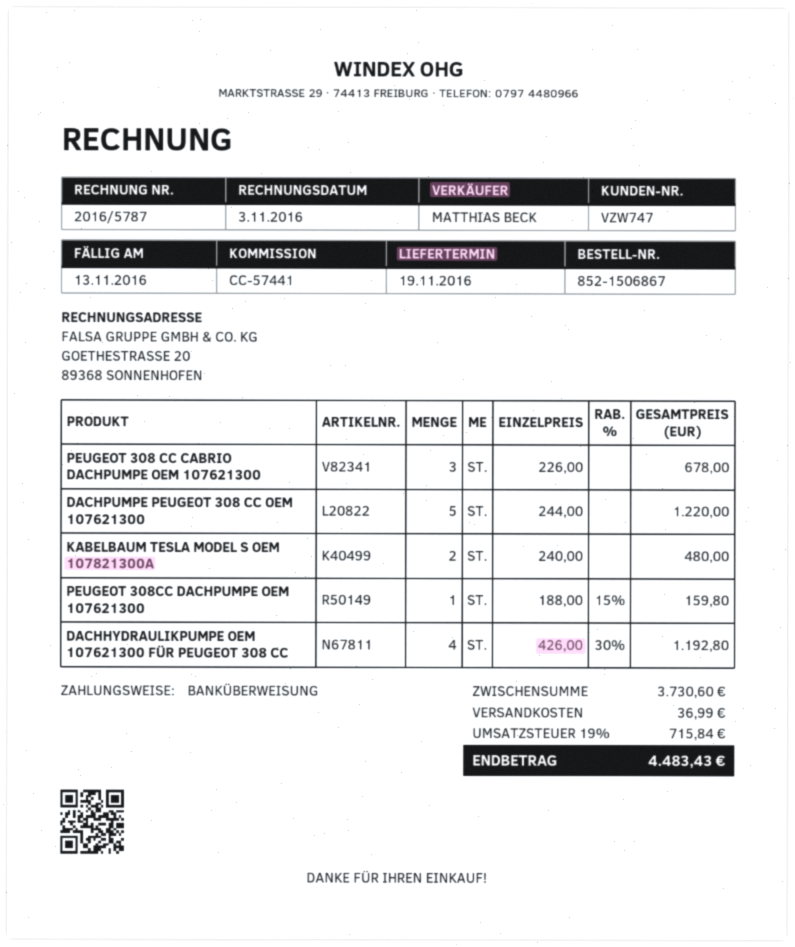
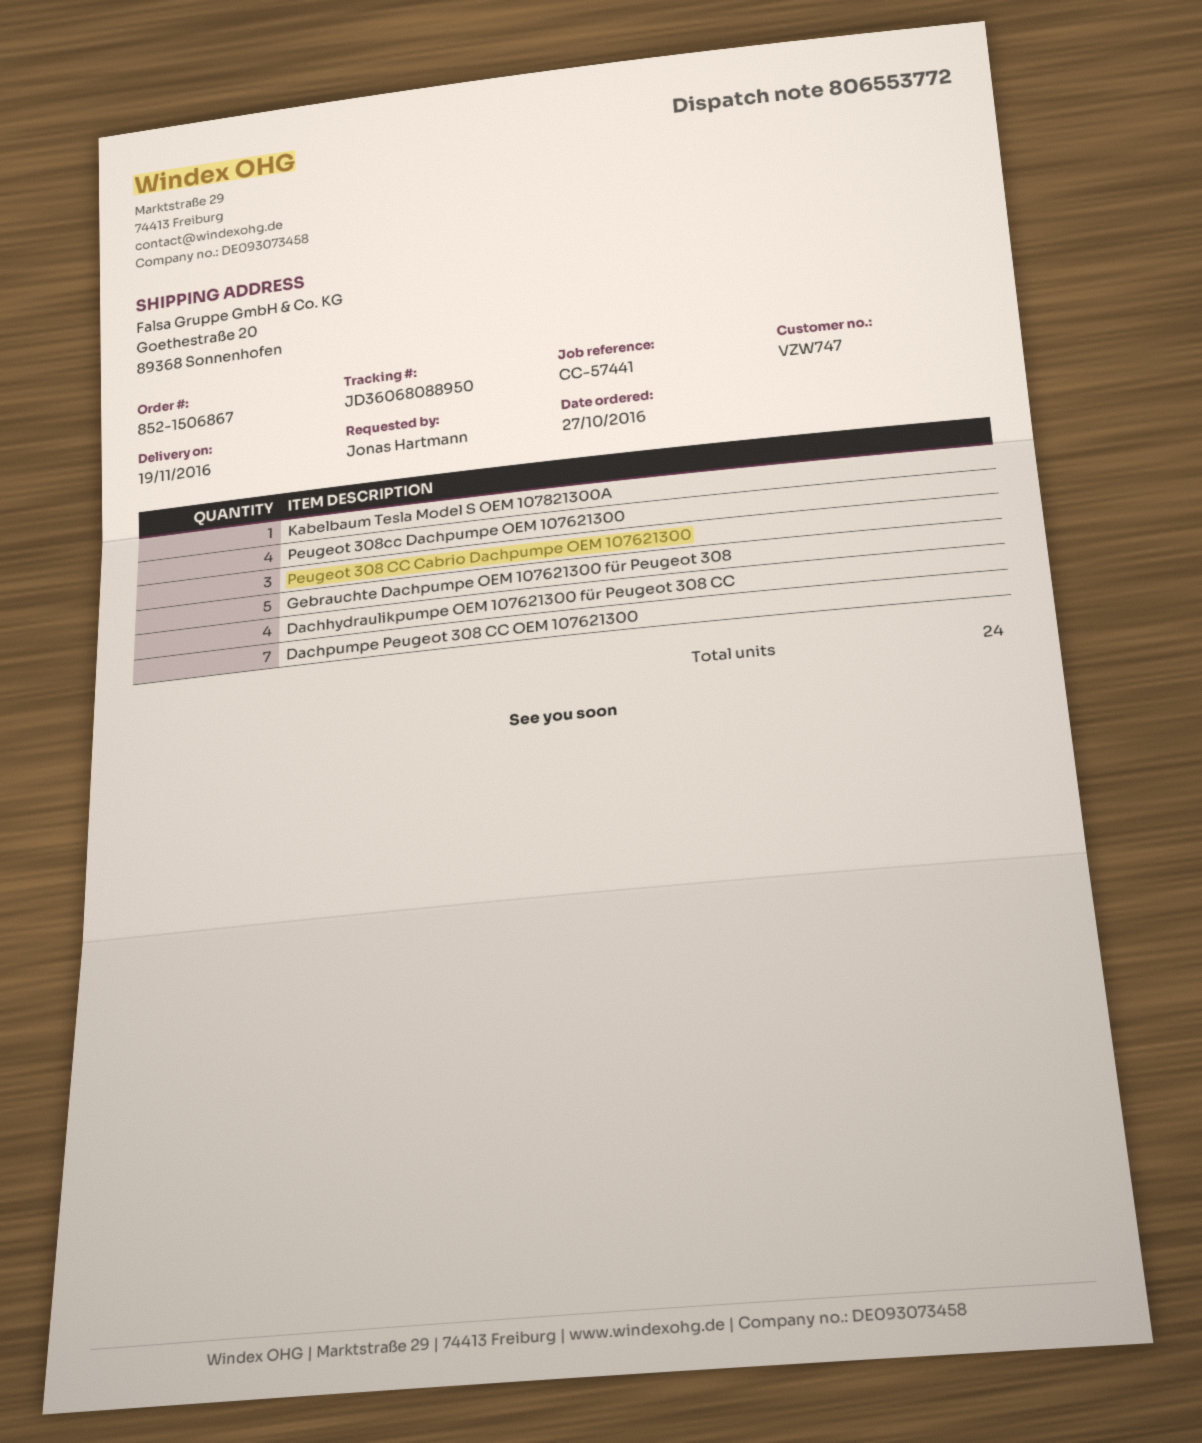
DACHPUMPE PEUGEOT 308 CC OEM 107621300: 5 -> 7
KABELBAUM TESLA MODEL S OEM 107821300A: 2 -> 1
PEUGEOT 308CC DACHPUMPE OEM 107621300: 1 -> 4
Gebrauchte Dachpumpe OEM 107621300 für Peugeot 308: none -> 5

